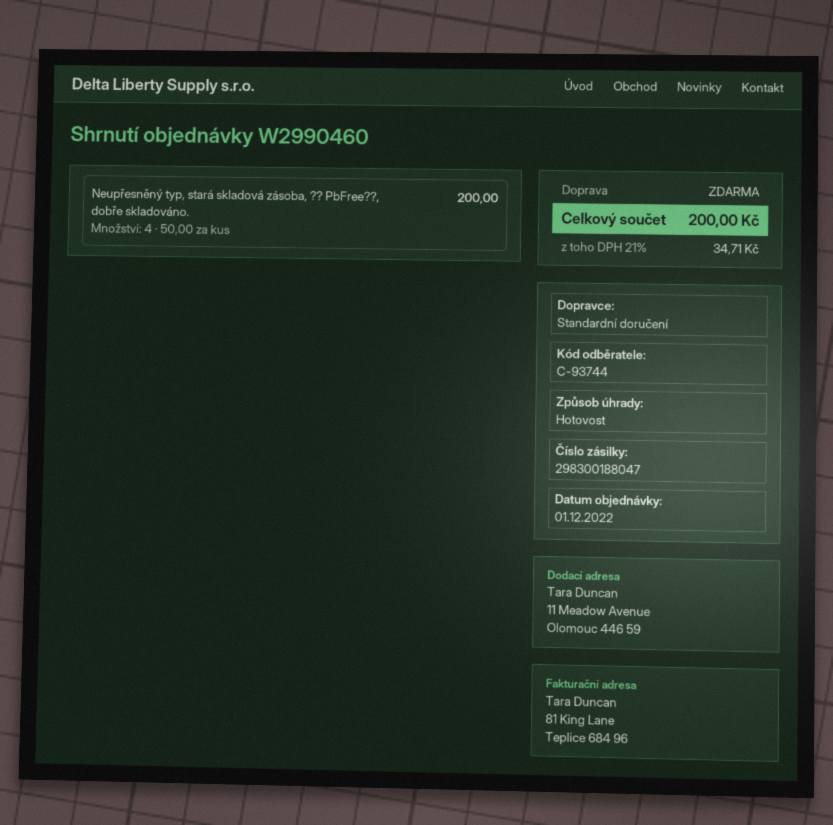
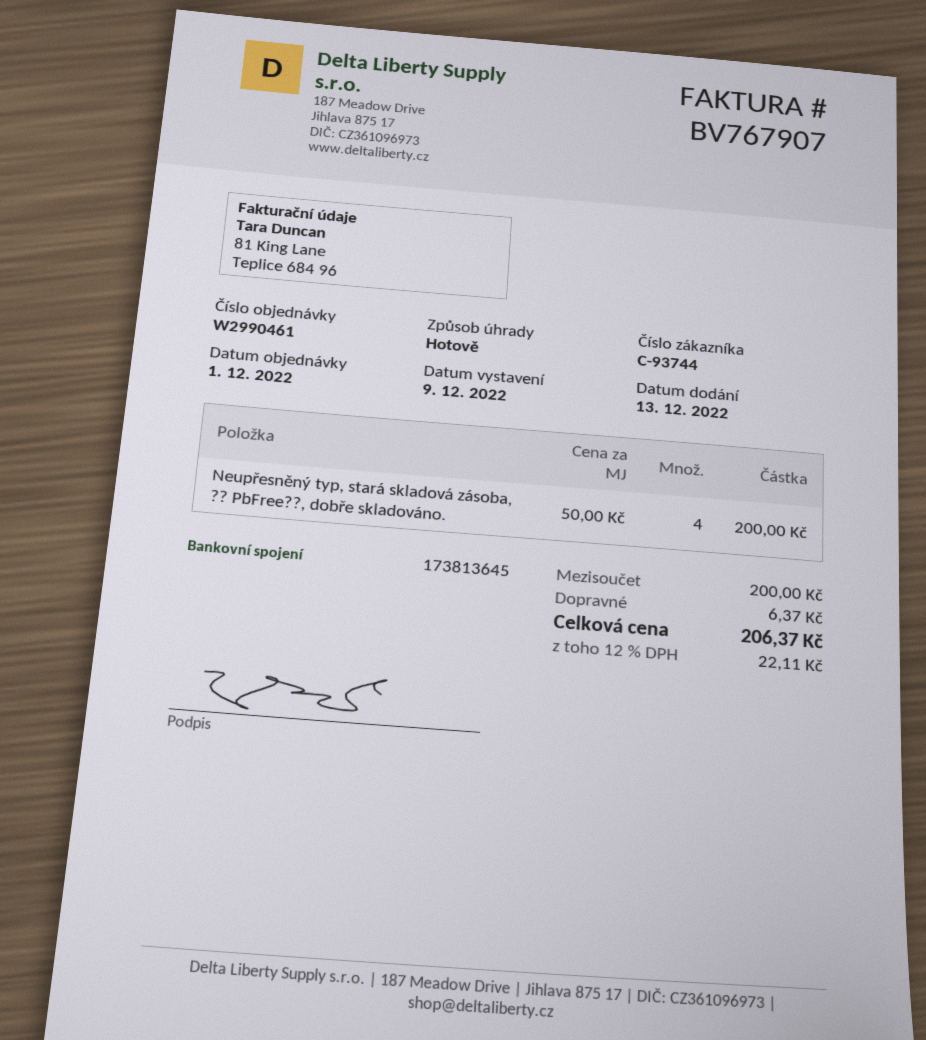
order number: W2990460 -> W2990461
shipping: 0.00 -> 6.37
tax: 21% = 34.71 -> 12% = 22.11
total: 200.00 -> 206.37

